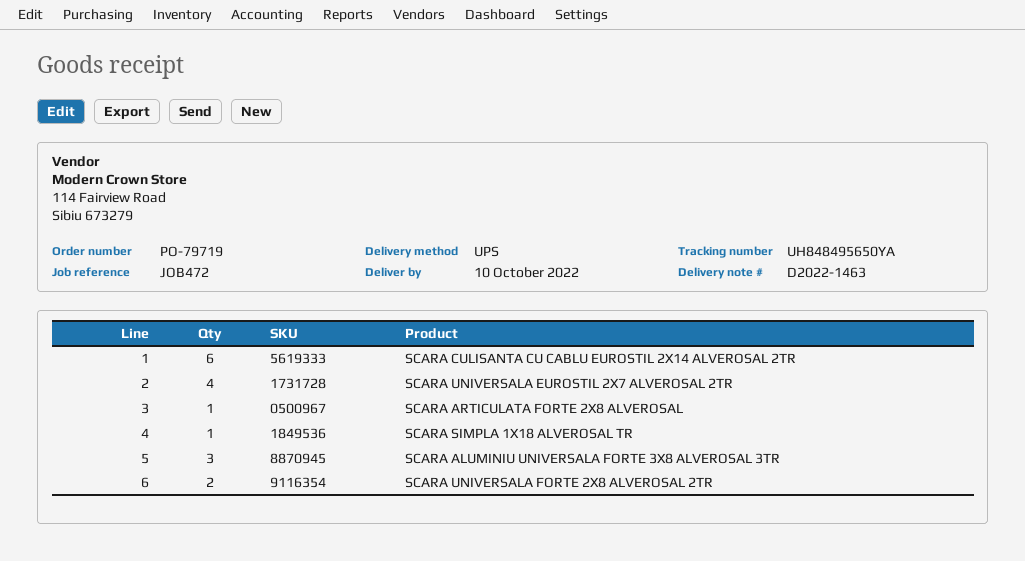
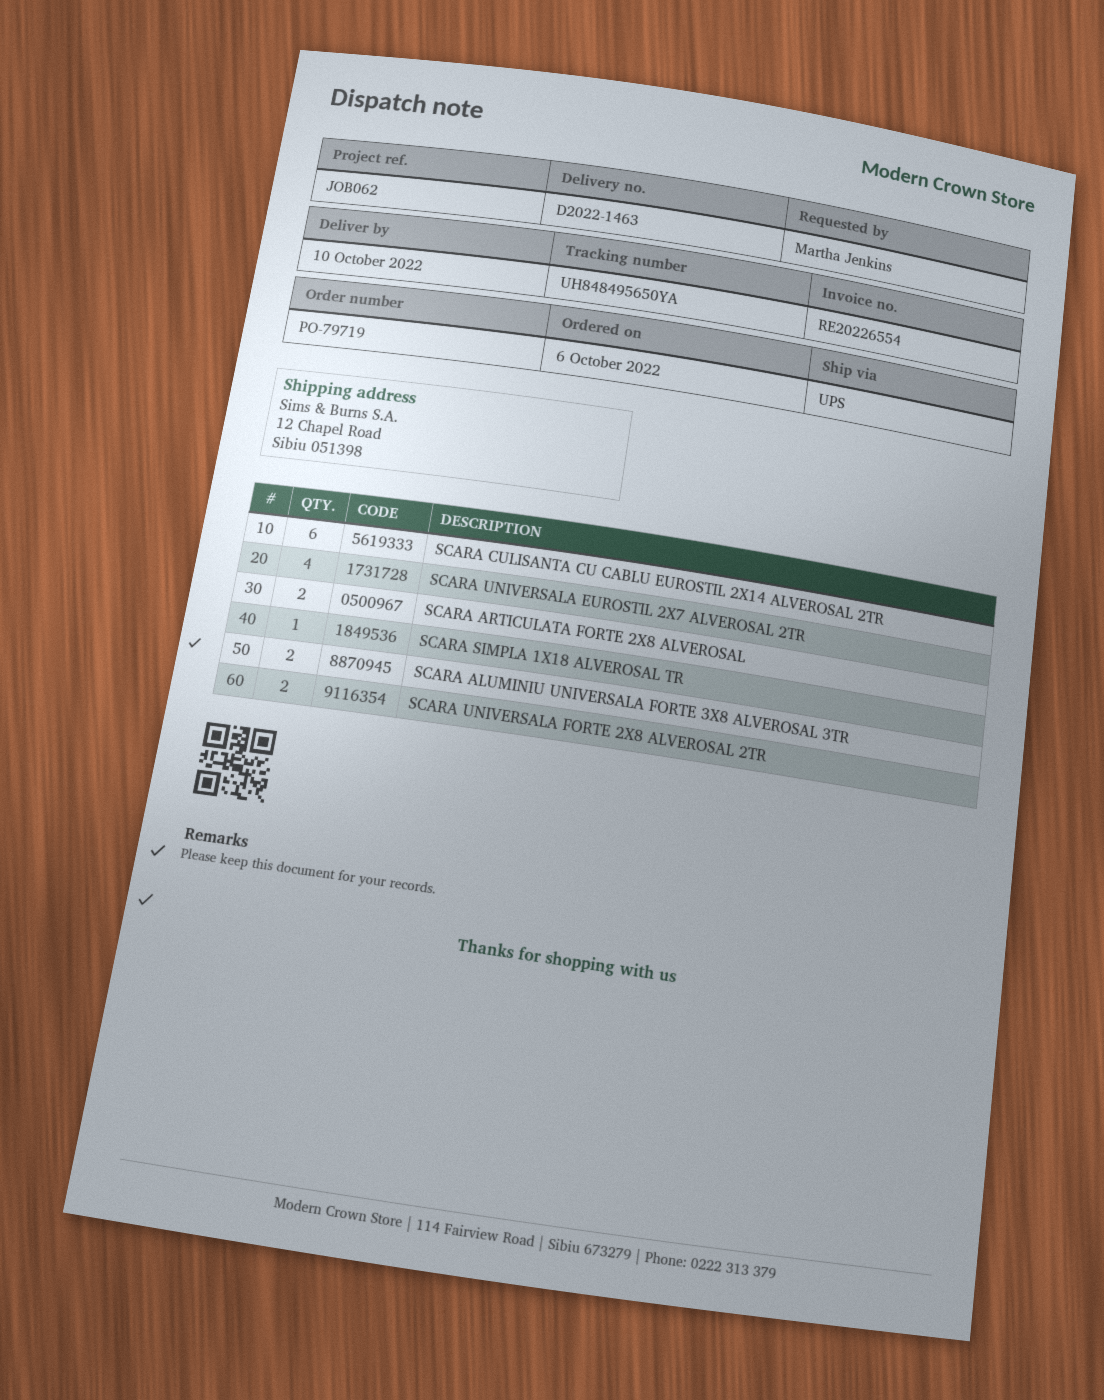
reference: JOB472 -> JOB062
SCARA ARTICULATA FORTE 2X8 ALVEROSAL: 1 -> 2
SCARA ALUMINIU UNIVERSALA FORTE 3X8 ALVEROSAL 3TR: 3 -> 2

